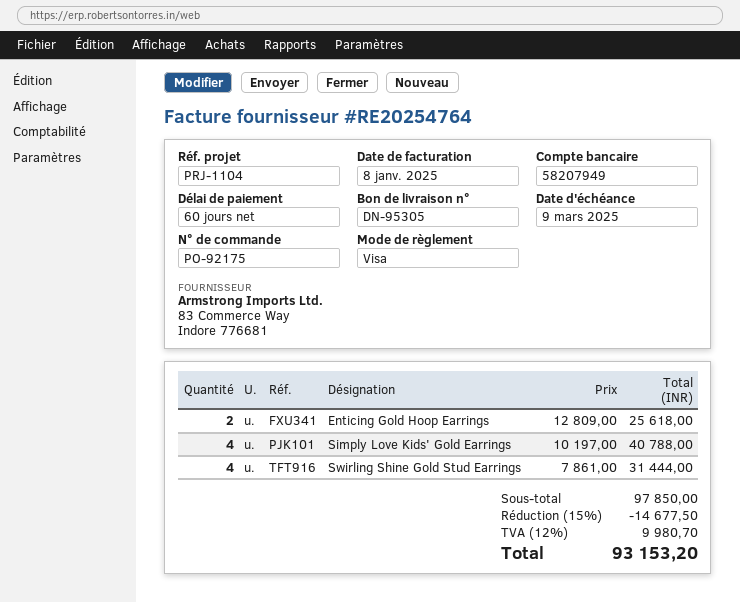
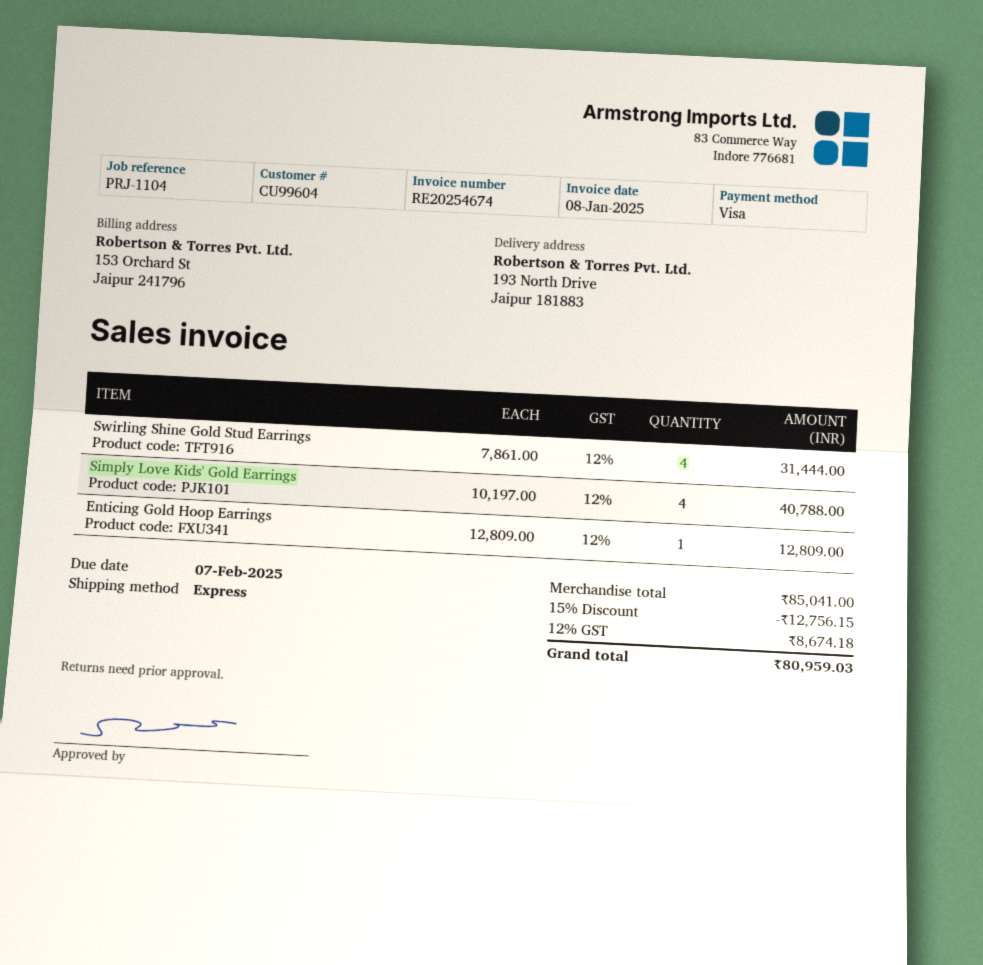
invoice number: RE20254764 -> RE20254674
due date: 2025-03-09 -> 2025-02-07
Enticing Gold Hoop Earrings: 2 x 12809.00 = 25618.00 -> 1 x 12809.00 = 12809.00
subtotal: 97850.00 -> 85041.00
discount: 15% = 14677.50 -> 15% = 12756.15
tax: 12% = 9980.70 -> 12% = 8674.18
total: 93153.20 -> 80959.03

